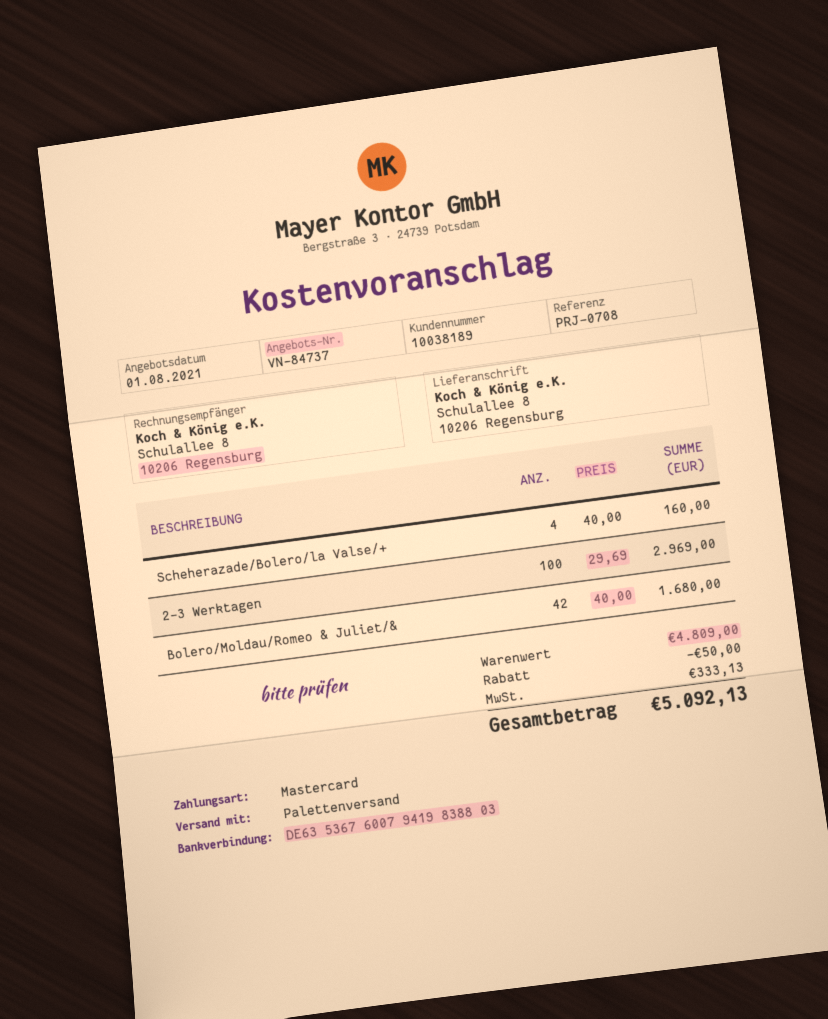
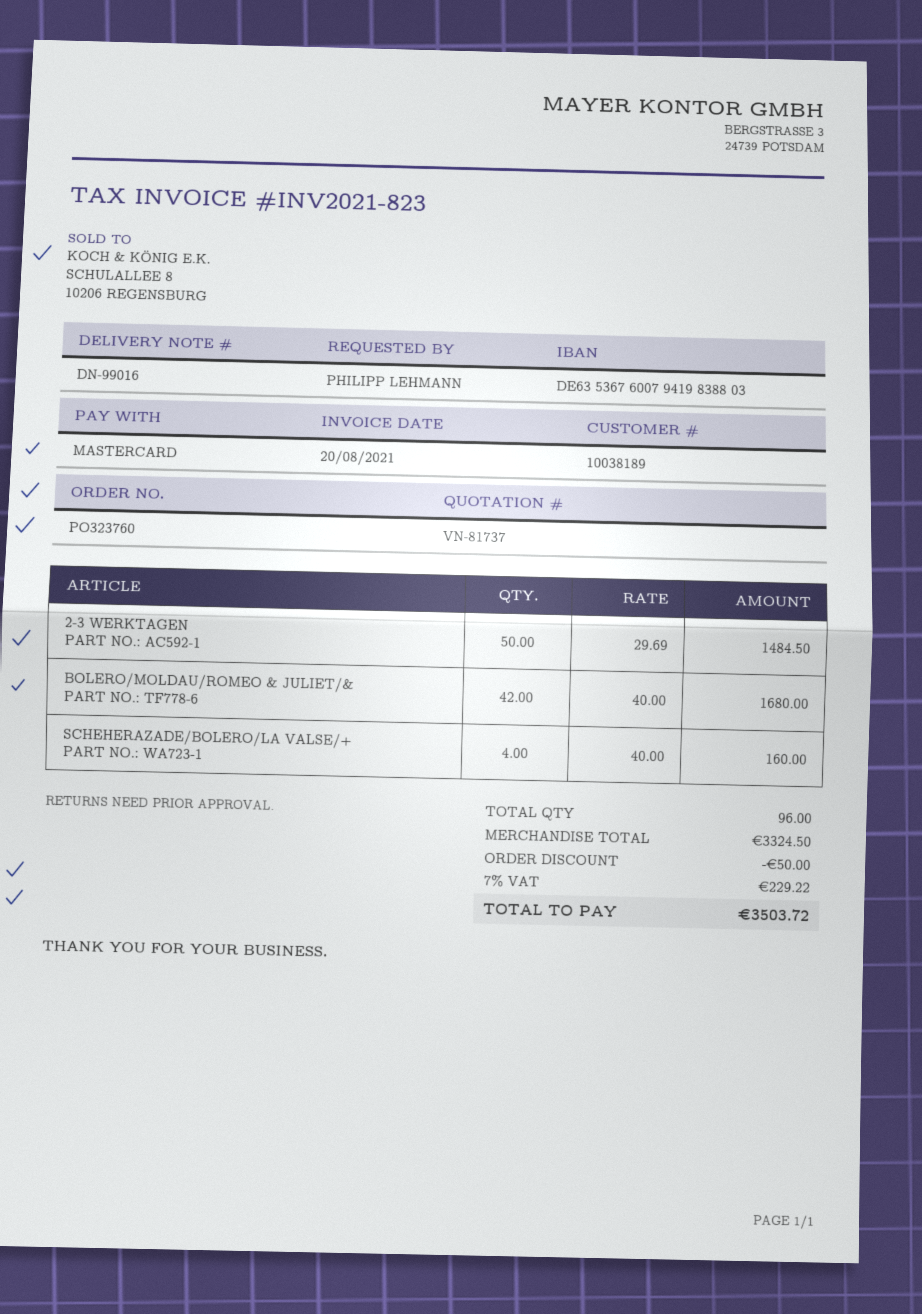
quote number: VN-84737 -> VN-81737
2-3 Werktagen: 100 x 29.69 = 2969.00 -> 50 x 29.69 = 1484.50
subtotal: 4809.00 -> 3324.50
tax: 333.13 -> 229.22
total: 5092.13 -> 3503.72

